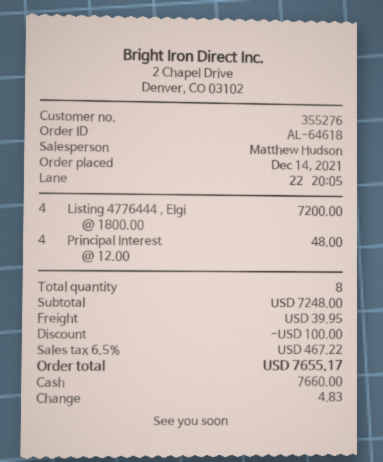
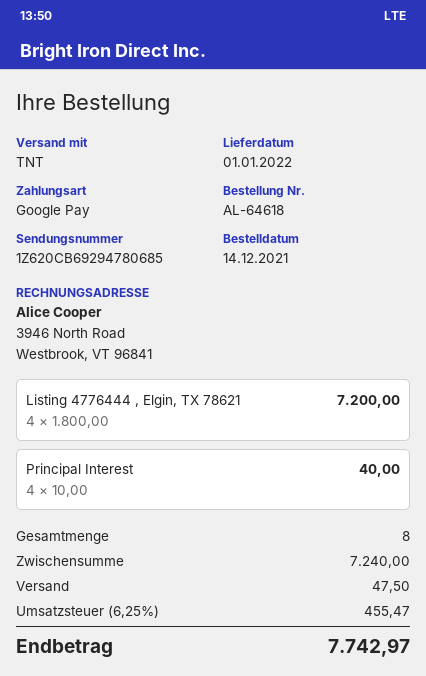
payment method: cash -> Google Pay
Principal Interest: 4 x 12.00 = 48.00 -> 4 x 10.00 = 40.00
subtotal: 7248.00 -> 7240.00
discount: 100.00 -> none
shipping: 39.95 -> 47.50
tax: 6.5% = 467.22 -> 6.25% = 455.47
total: 7655.17 -> 7742.97

